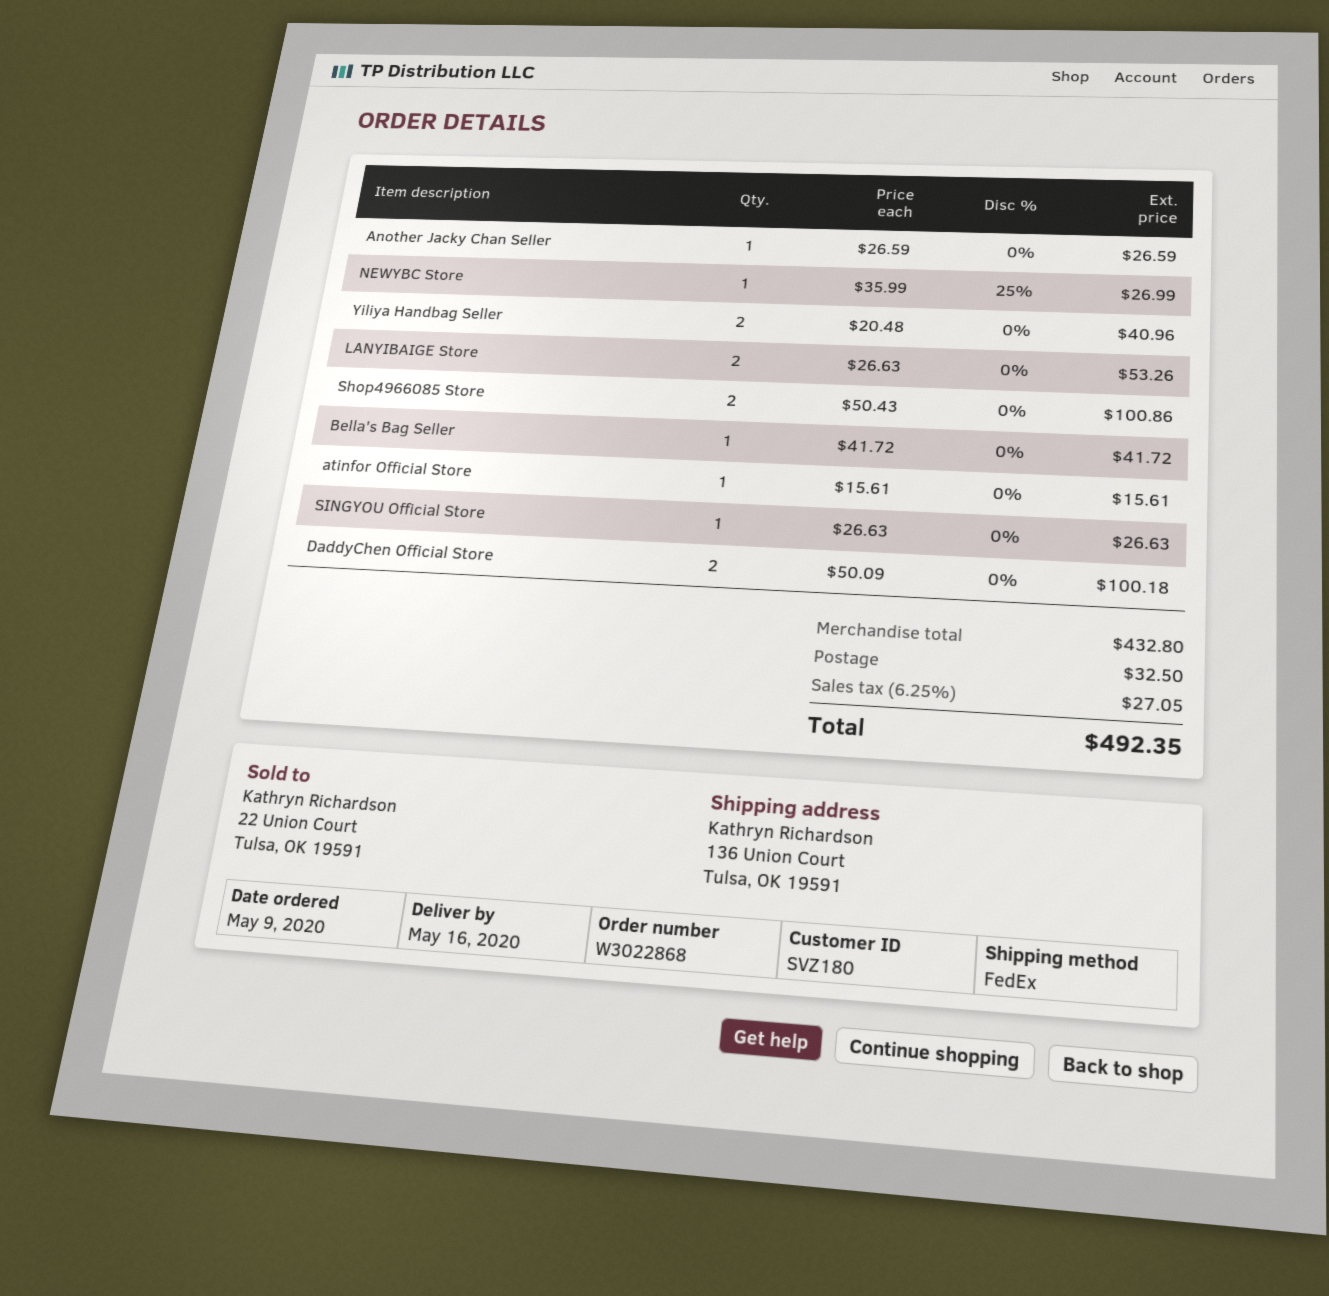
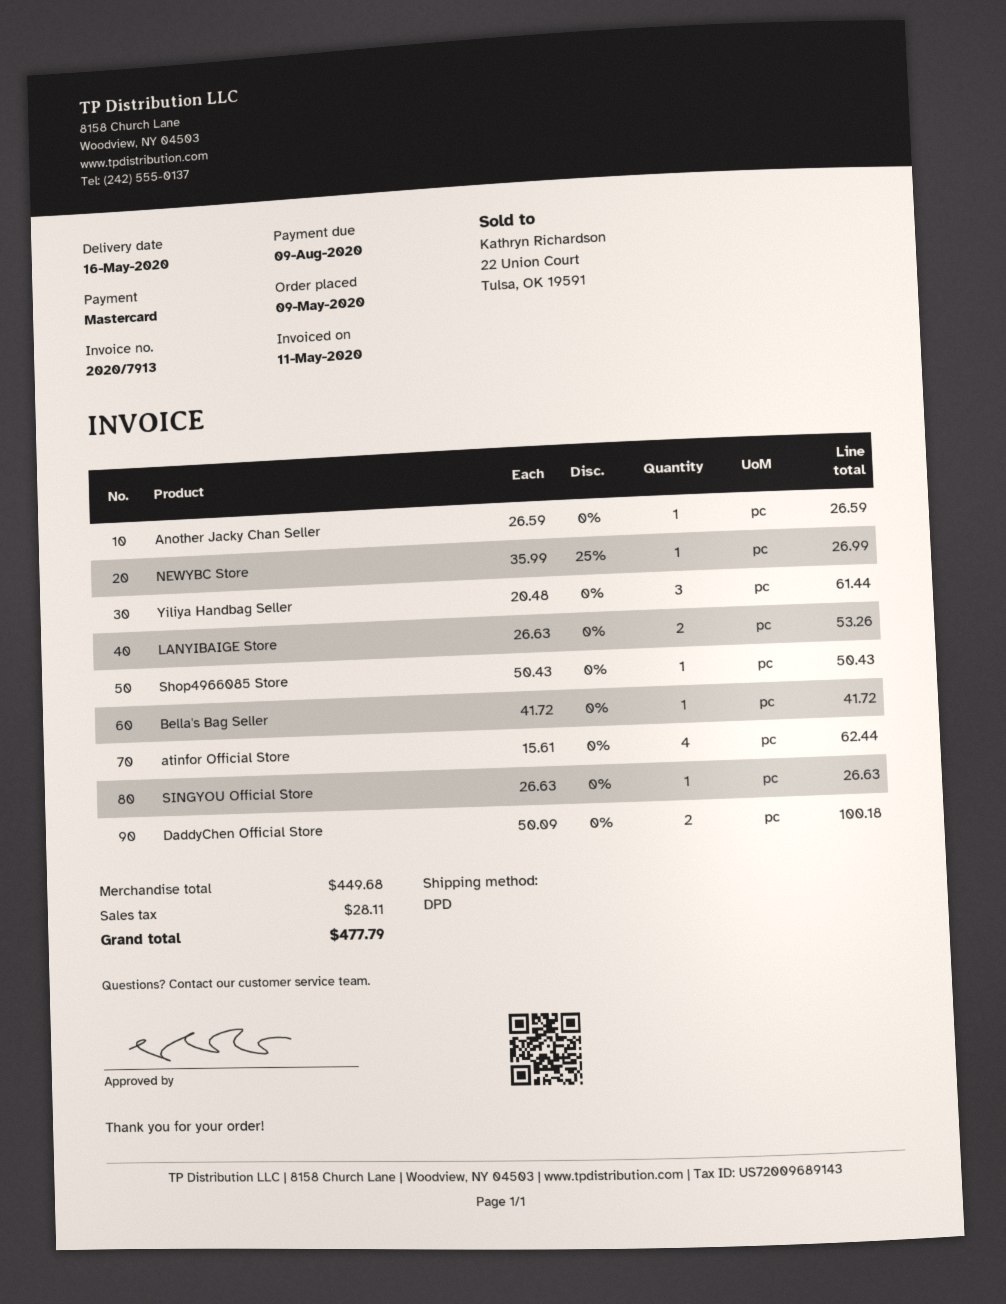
shipping method: FedEx -> DPD
Yiliya Handbag Seller: 2 x 20.48 = 40.96 -> 3 x 20.48 = 61.44
Shop4966085 Store: 2 x 50.43 = 100.86 -> 1 x 50.43 = 50.43
atinfor Official Store: 1 x 15.61 = 15.61 -> 4 x 15.61 = 62.44
subtotal: 432.80 -> 449.68
shipping: 32.50 -> none
tax: 27.05 -> 28.11
total: 492.35 -> 477.79

